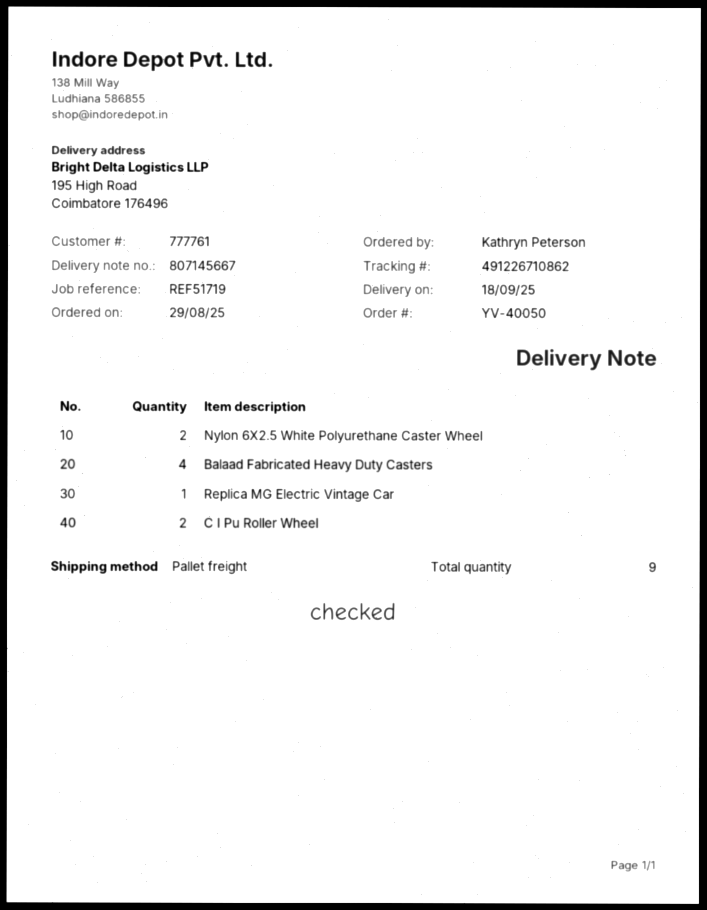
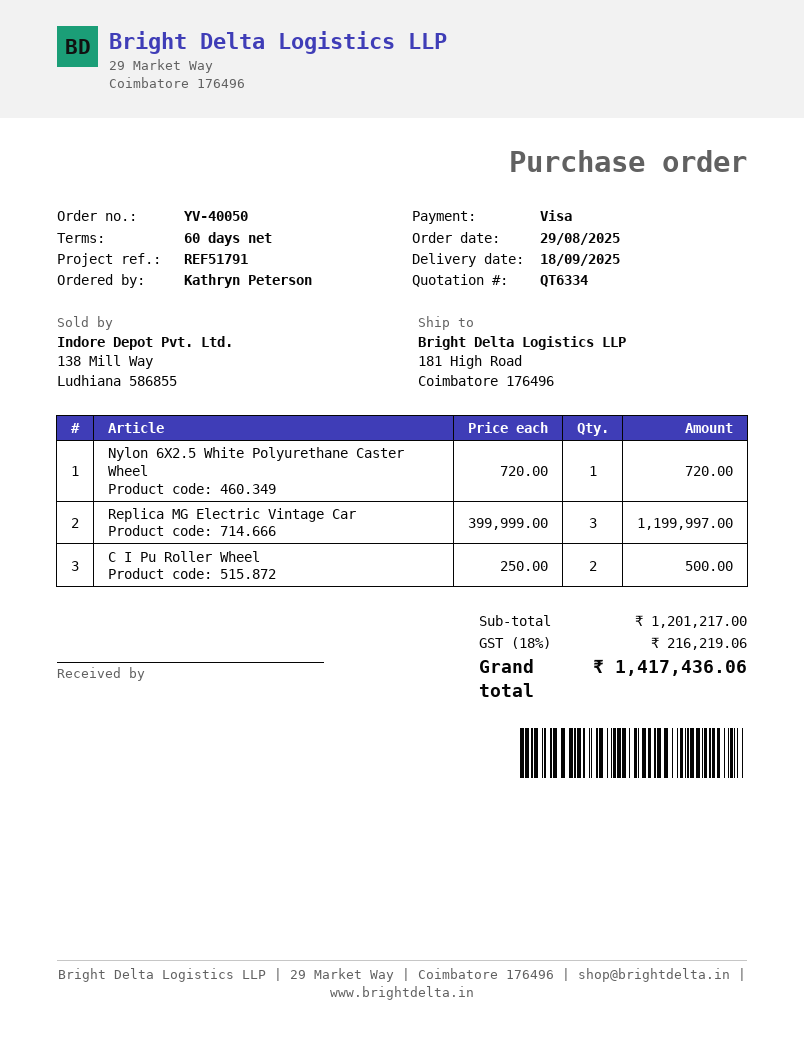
reference: REF51719 -> REF51791
ship to: 195 High Road, Coimbatore 176496 -> 181 High Road, Coimbatore 176496
Nylon 6X2.5 White Polyurethane Caster Wheel: 2 -> 1
Balaad Fabricated Heavy Duty Casters: 4 -> none
Replica MG Electric Vintage Car: 1 -> 3

